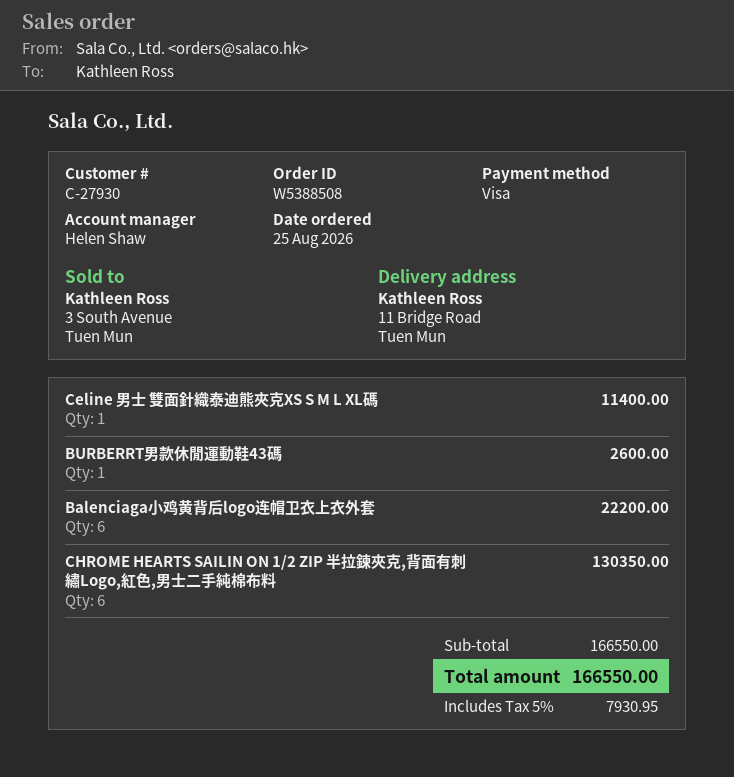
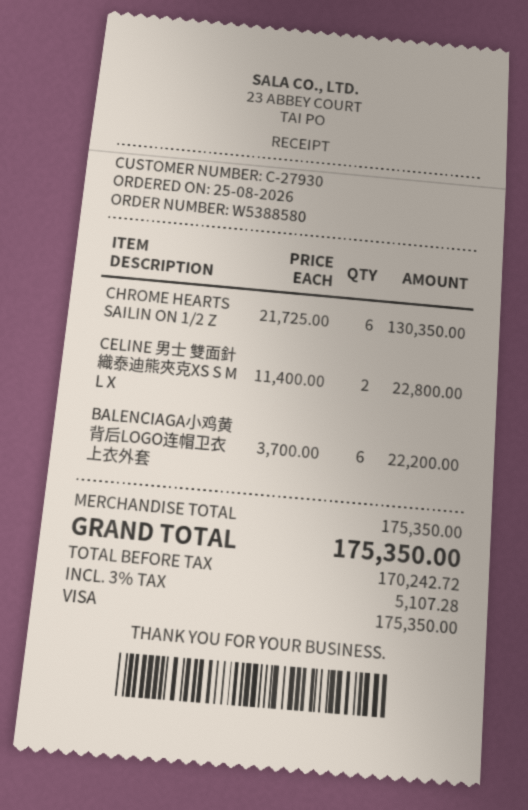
order number: W5388508 -> W5388580
Celine 男士 雙面針織泰迪熊夾克XS S M L XL碼: 1 for 11400.00 -> 2 for 22800.00
BURBERRT男款休閒運動鞋43碼: 1 for 2600.00 -> none
subtotal: 166550.00 -> 175350.00
tax: 5% = 7930.95 -> 3% = 5107.28
total: 166550.00 -> 175350.00

